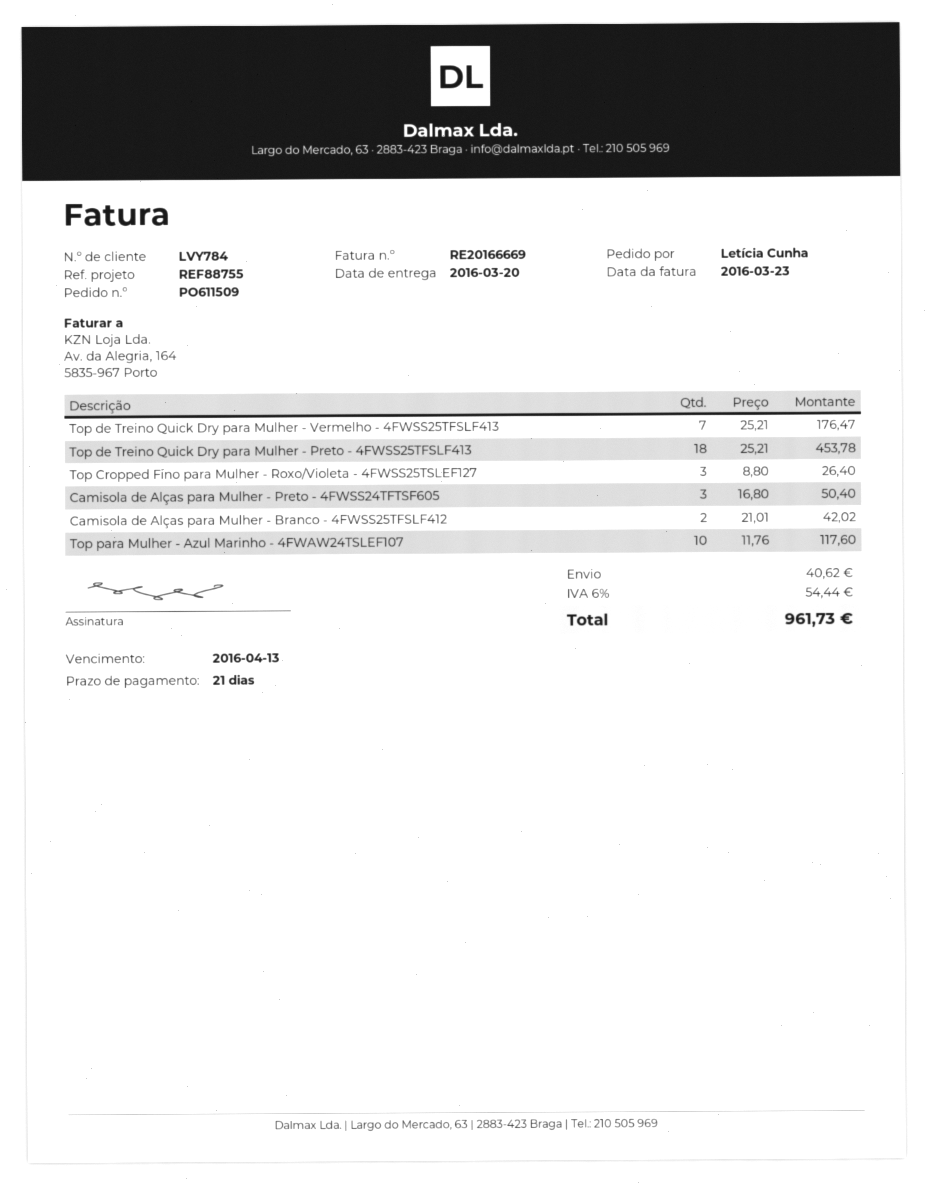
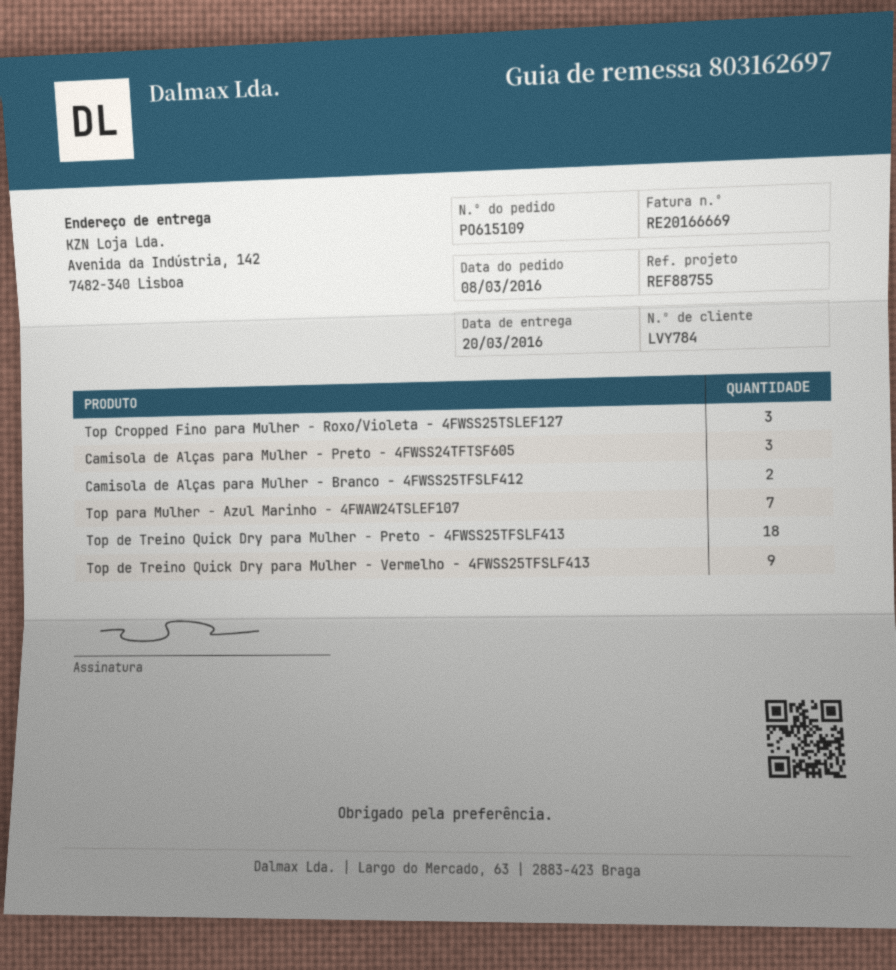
order number: PO611509 -> PO615109
Top de Treino Quick Dry para Mulher - Vermelho - 4FWSS25TFSLF413: 7 -> 9
Top para Mulher - Azul Marinho - 4FWAW24TSLEF107: 10 -> 7

